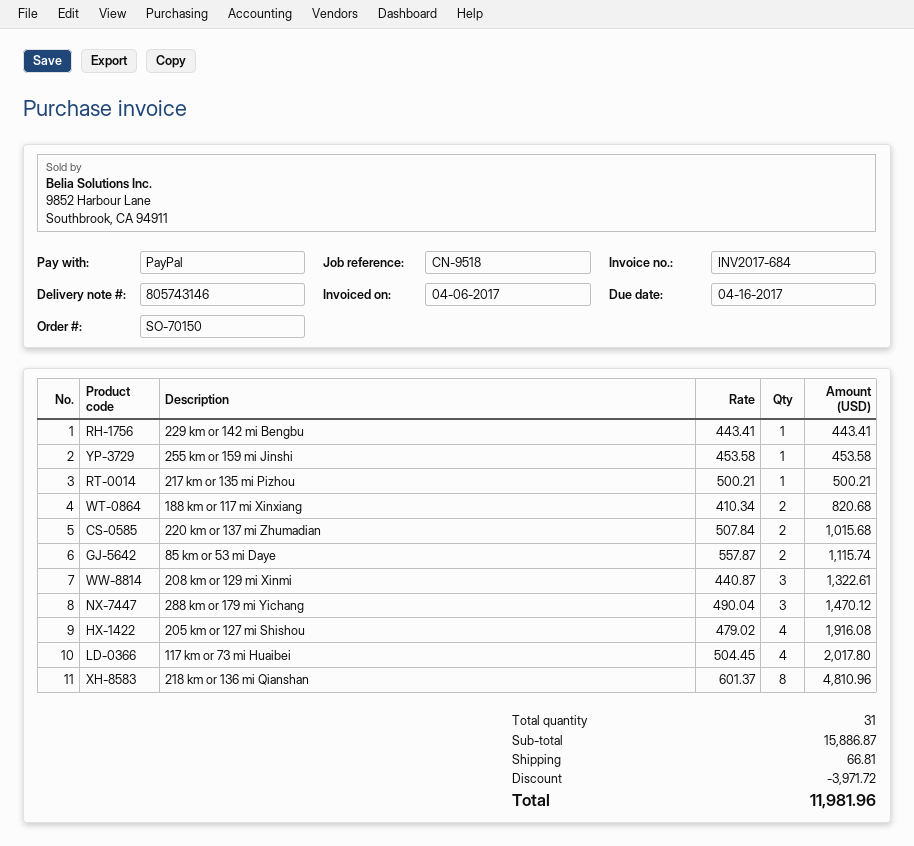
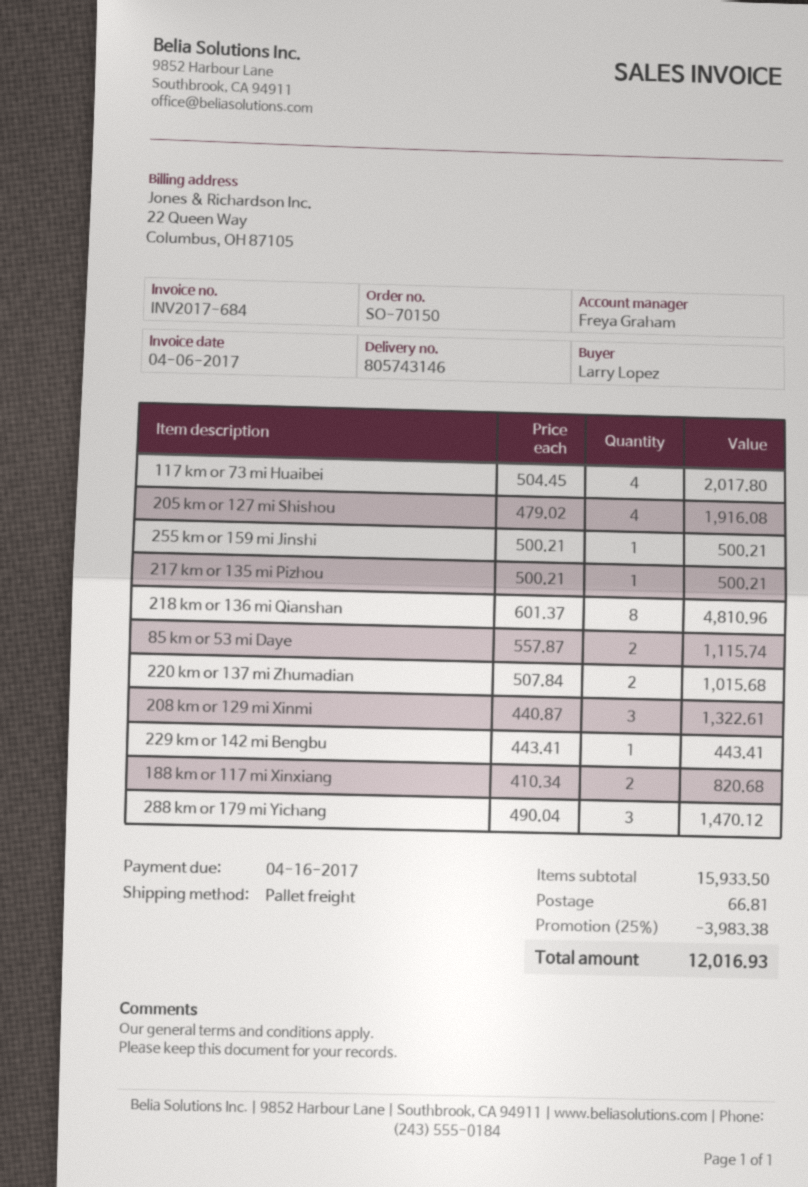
255 km or 159 mi Jinshi: 1 x 453.58 = 453.58 -> 1 x 500.21 = 500.21
subtotal: 15886.87 -> 15933.50
discount: 3971.72 -> 3983.38
total: 11981.96 -> 12016.93

